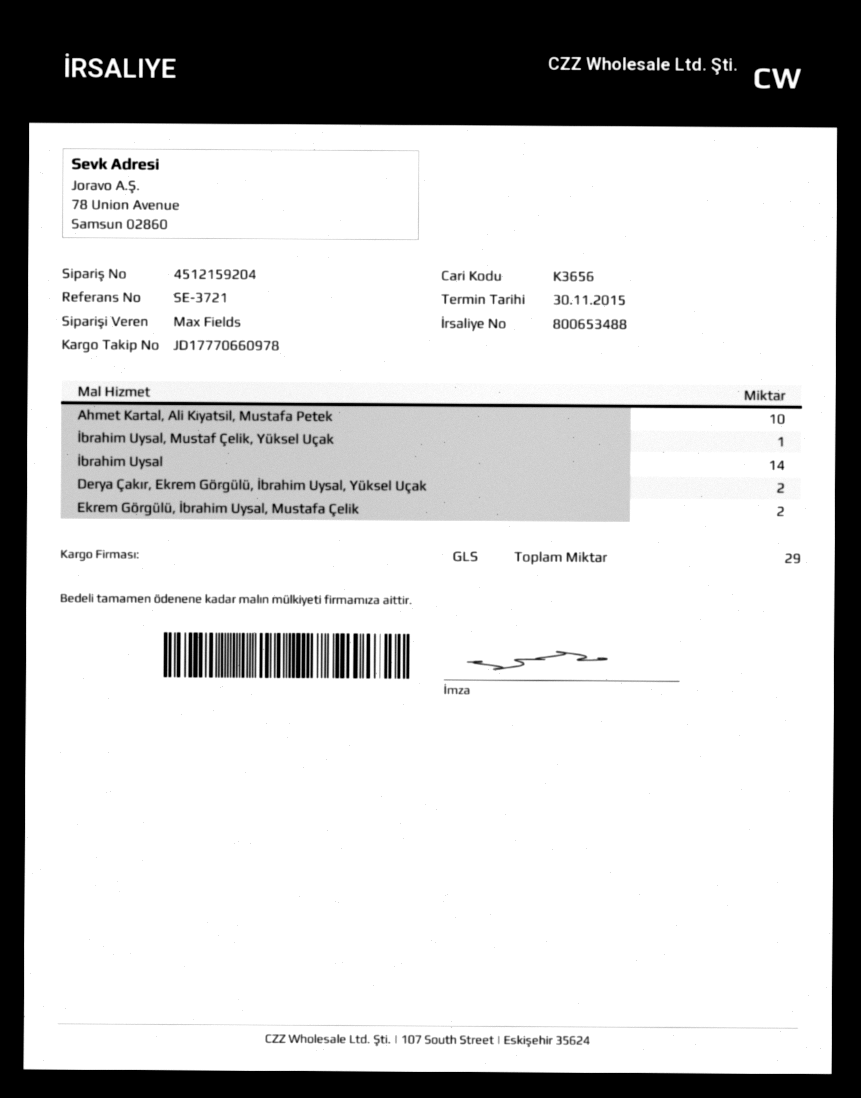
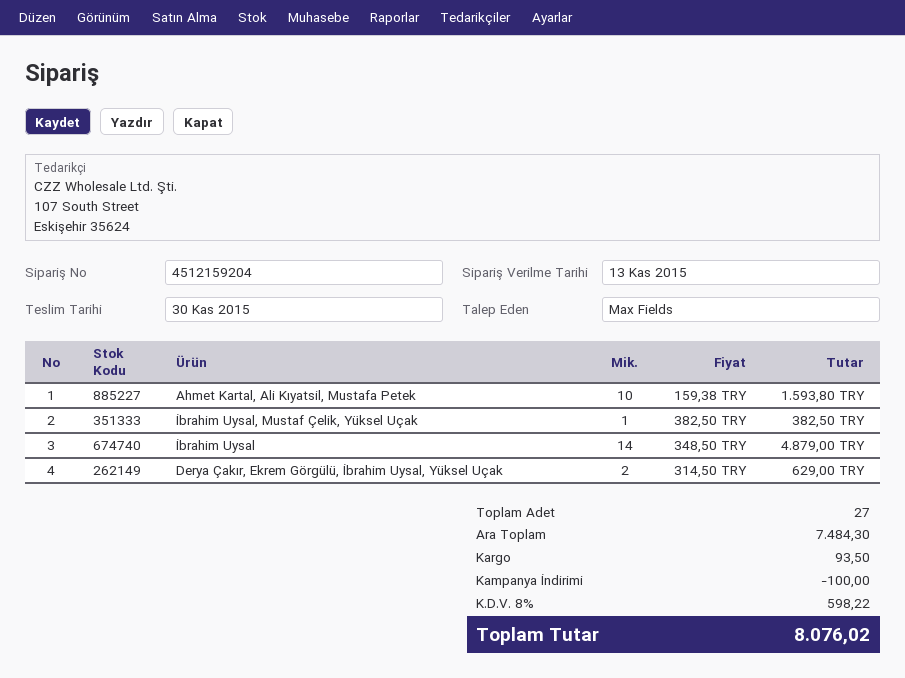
Ekrem Görgülü, İbrahim Uysal, Mustafa Çelik: 2 -> none
total quantity: 29 -> 27

